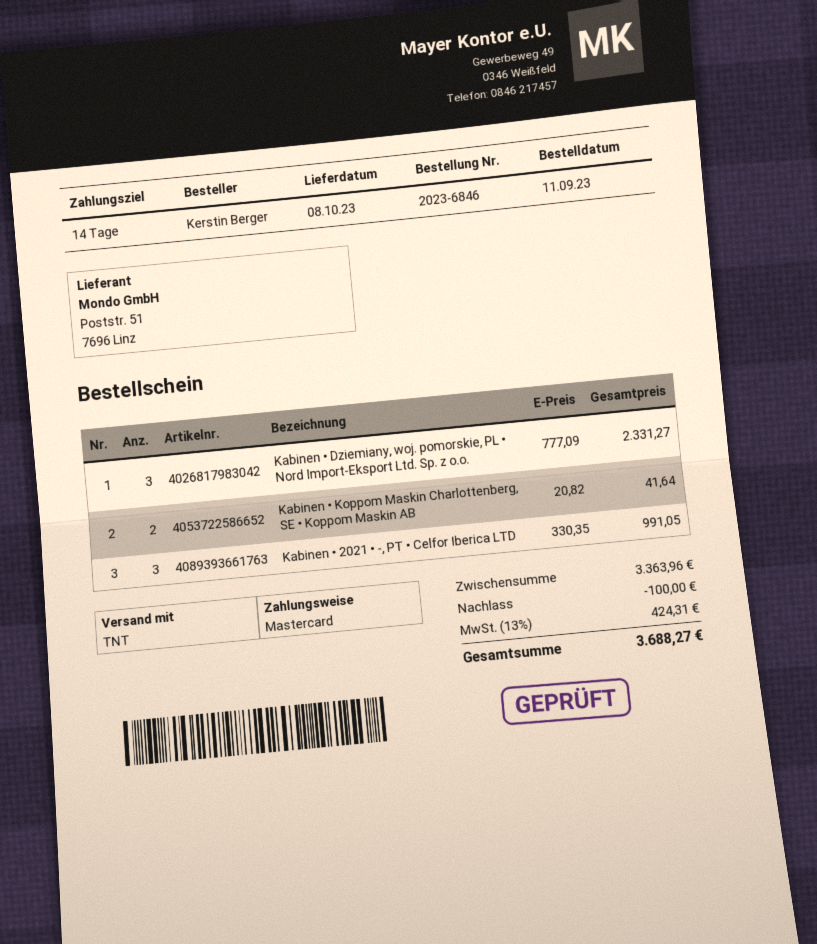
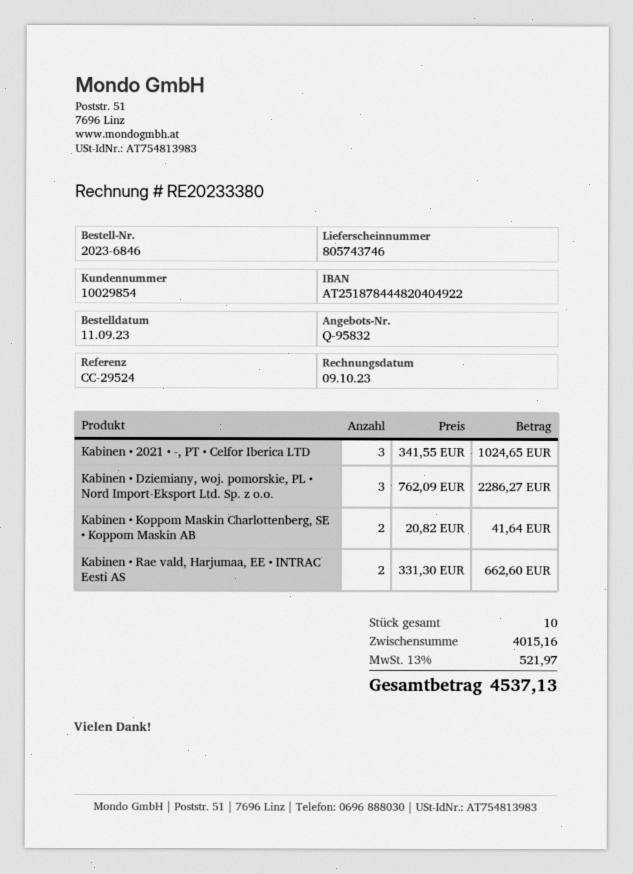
Kabinen • Dziemiany, woj. pomorskie, PL • Nord Import-Eksport Ltd. Sp. z o.o.: 3 x 777.09 = 2331.27 -> 3 x 762.09 = 2286.27
Kabinen • 2021 • -, PT • Celfor Iberica LTD: 3 x 330.35 = 991.05 -> 3 x 341.55 = 1024.65
Kabinen • Rae vald, Harjumaa, EE • INTRAC Eesti AS: none -> 2 x 331.30 = 662.60
subtotal: 3363.96 -> 4015.16
discount: 100.00 -> none
tax: 13% = 424.31 -> 13% = 521.97
total: 3688.27 -> 4537.13

